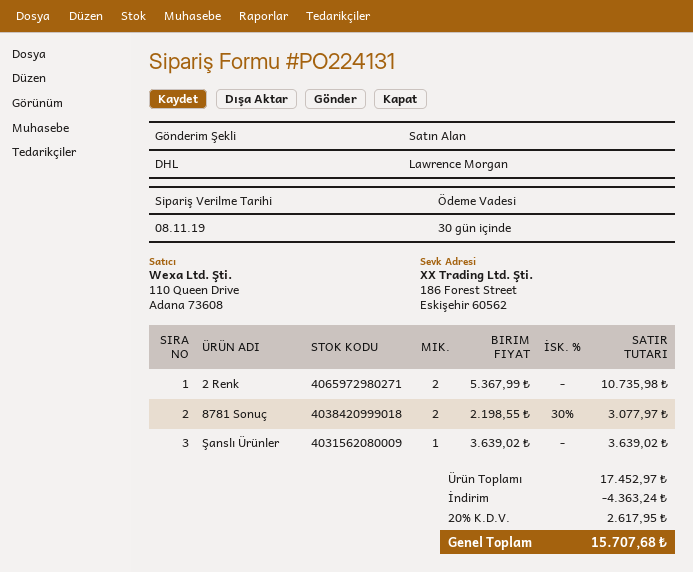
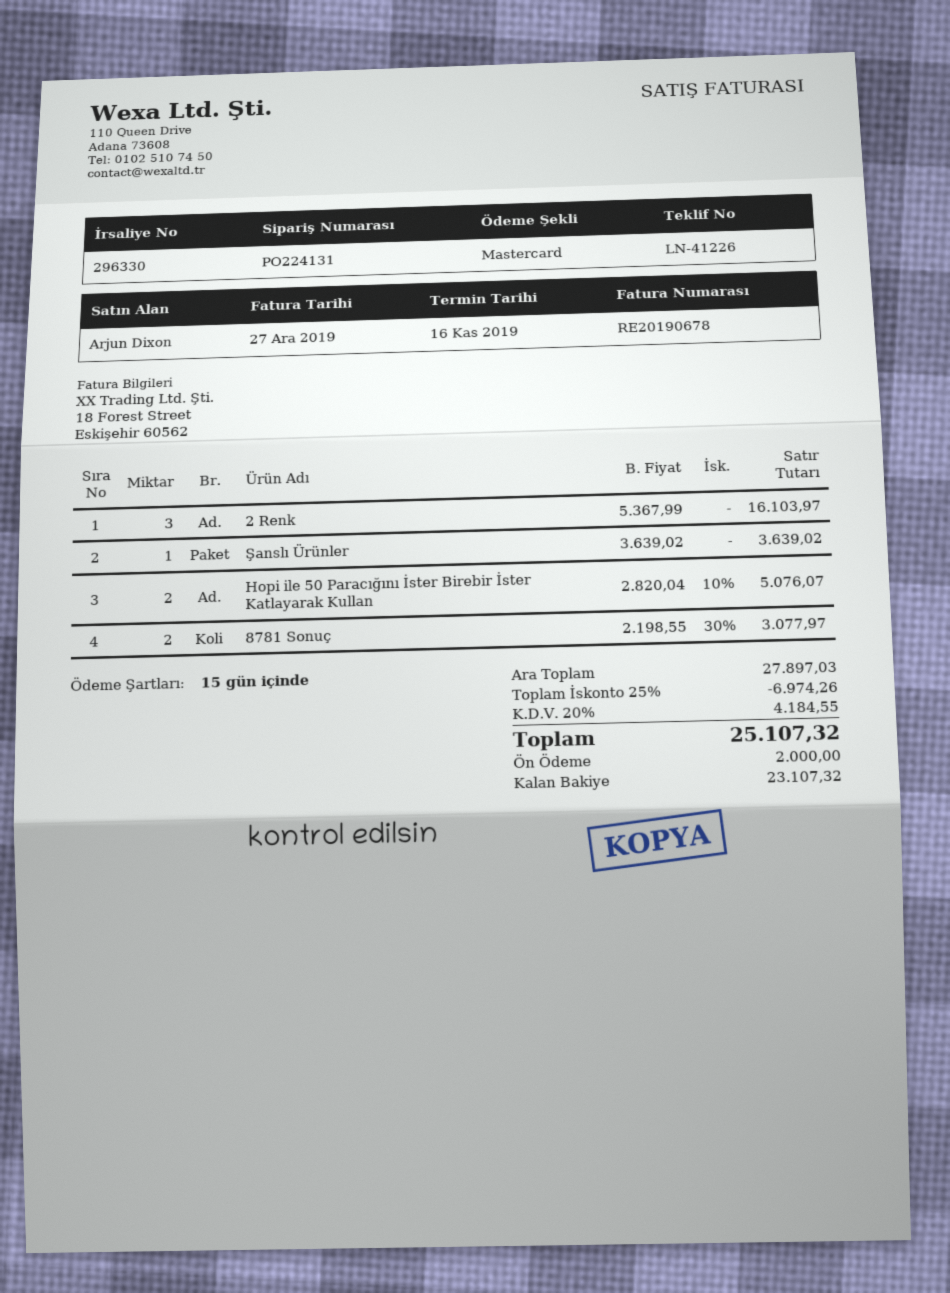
payment terms: 30 days -> 15 days
ordered by: Lawrence Morgan -> Arjun Dixon
2 Renk: 2 x 5367.99 = 10735.98 -> 3 x 5367.99 = 16103.97
Hopi ile 50 Paracığını İster Birebir İster Katlayarak Kullan: none -> 2 x 2820.04 - 10% = 5076.07
subtotal: 17452.97 -> 27897.03
discount: 4363.24 -> 6974.26
tax: 20% = 2617.95 -> 20% = 4184.55
total: 15707.68 -> 25107.32

